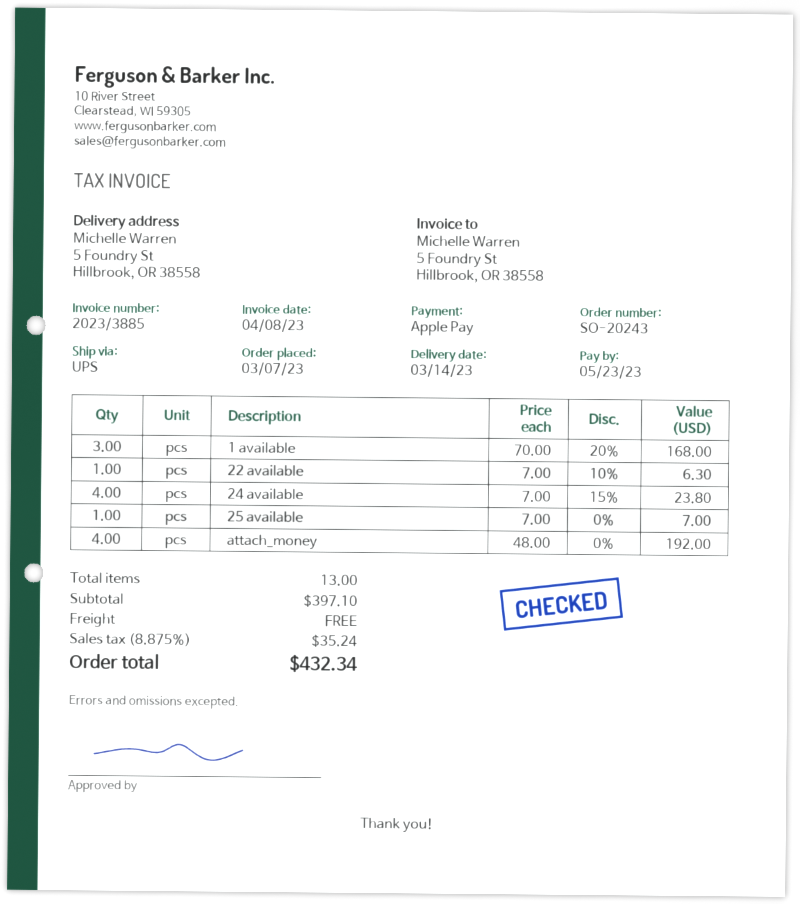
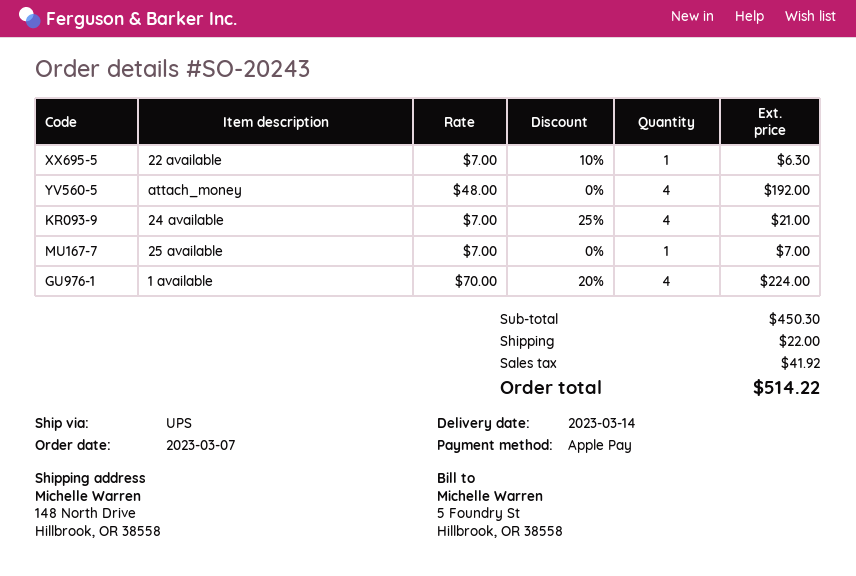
ship to: 5 Foundry St, Hillbrook, OR 38558 -> 148 North Drive, Hillbrook, OR 38558
1 available: 3 x 70.00 - 20% = 168.00 -> 4 x 70.00 - 20% = 224.00
24 available: 4 x 7.00 - 15% = 23.80 -> 4 x 7.00 - 25% = 21.00
subtotal: 397.10 -> 450.30
shipping: 0.00 -> 22.00
tax: 35.24 -> 41.92
total: 432.34 -> 514.22

